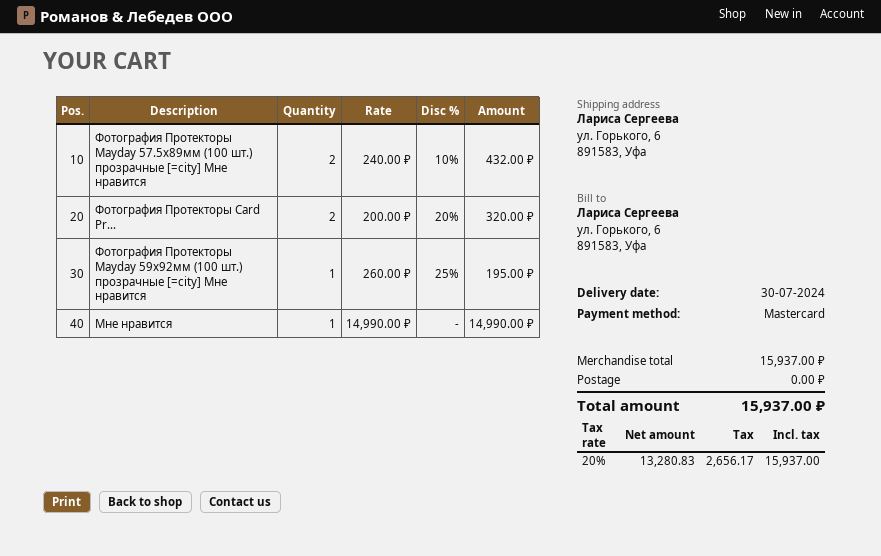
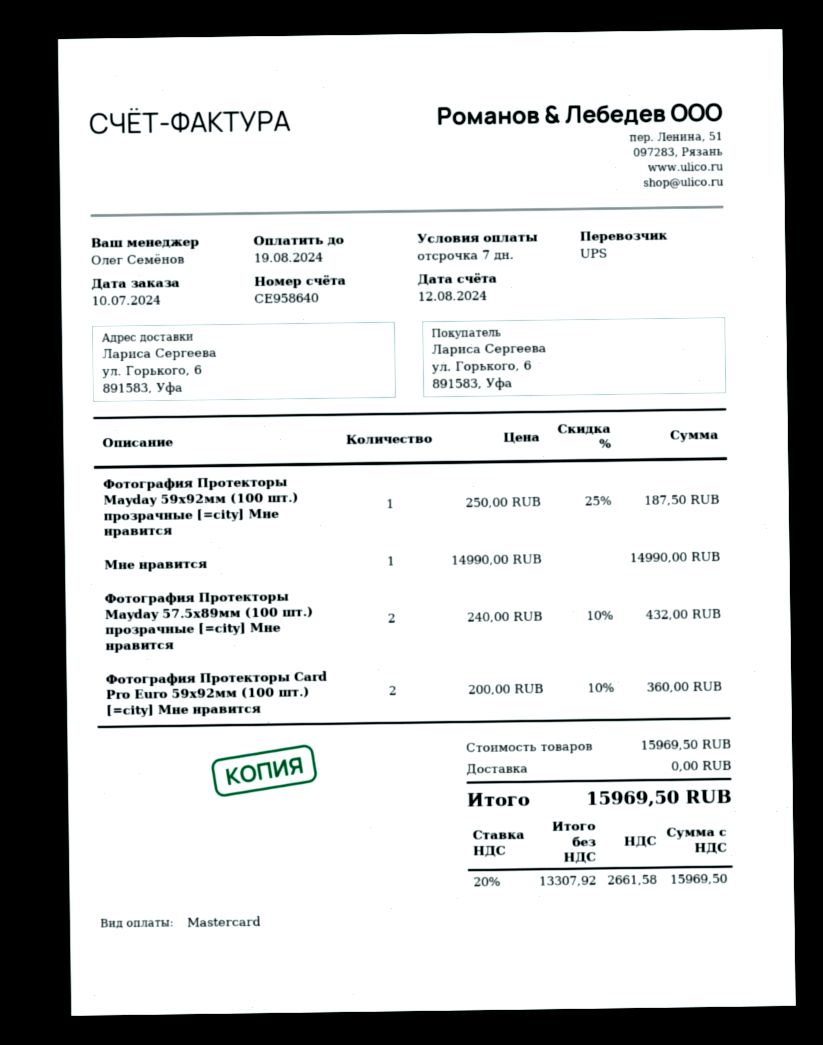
Фотография Протекторы Card Pr...: 2 x 200.00 - 20% = 320.00 -> 2 x 200.00 - 10% = 360.00
Фотография Протекторы Mayday 59х92мм (100 шт.) прозрачные [=city] Мне нравится: 1 x 260.00 - 25% = 195.00 -> 1 x 250.00 - 25% = 187.50
subtotal: 15937.00 -> 15969.50
net: 13280.83 -> 13307.92
tax: 20% = 2656.17 -> 20% = 2661.58
total: 15937.00 -> 15969.50

